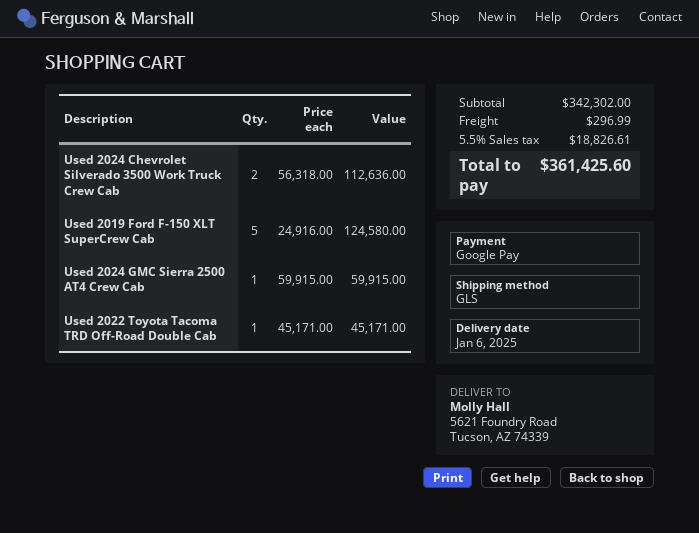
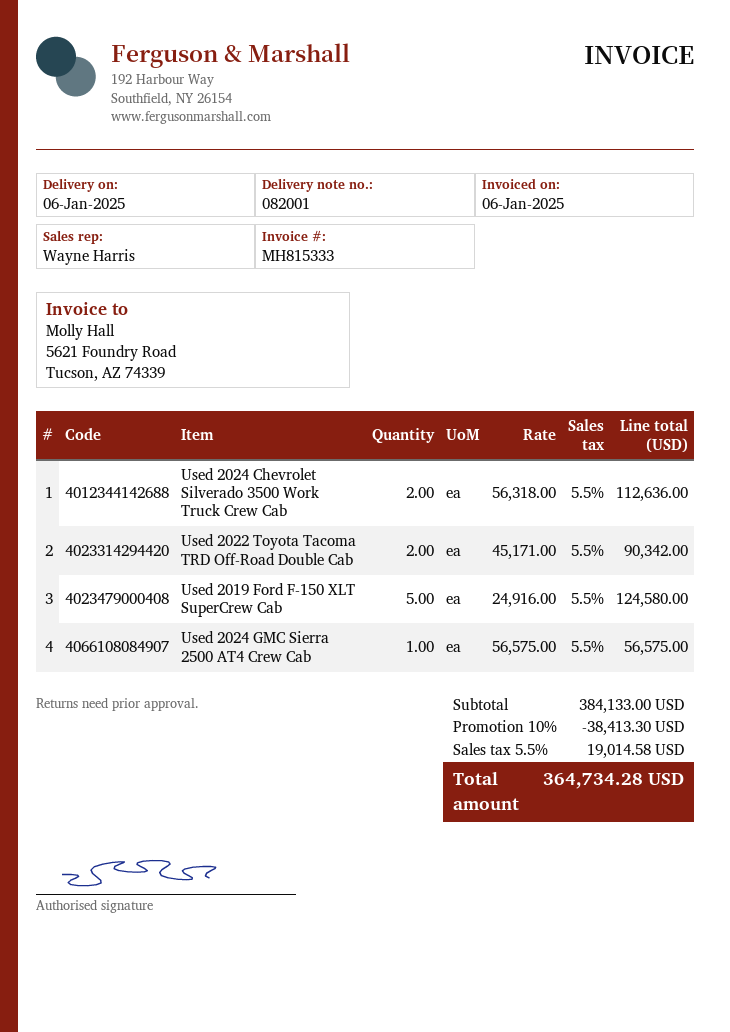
Used 2024 GMC Sierra 2500 AT4 Crew Cab: 1 x 59915.00 = 59915.00 -> 1 x 56575.00 = 56575.00
Used 2022 Toyota Tacoma TRD Off-Road Double Cab: 1 x 45171.00 = 45171.00 -> 2 x 45171.00 = 90342.00
subtotal: 342302.00 -> 384133.00
discount: none -> 10% = 38413.30
shipping: 296.99 -> none
tax: 5.5% = 18826.61 -> 5.5% = 19014.58
total: 361425.60 -> 364734.28

